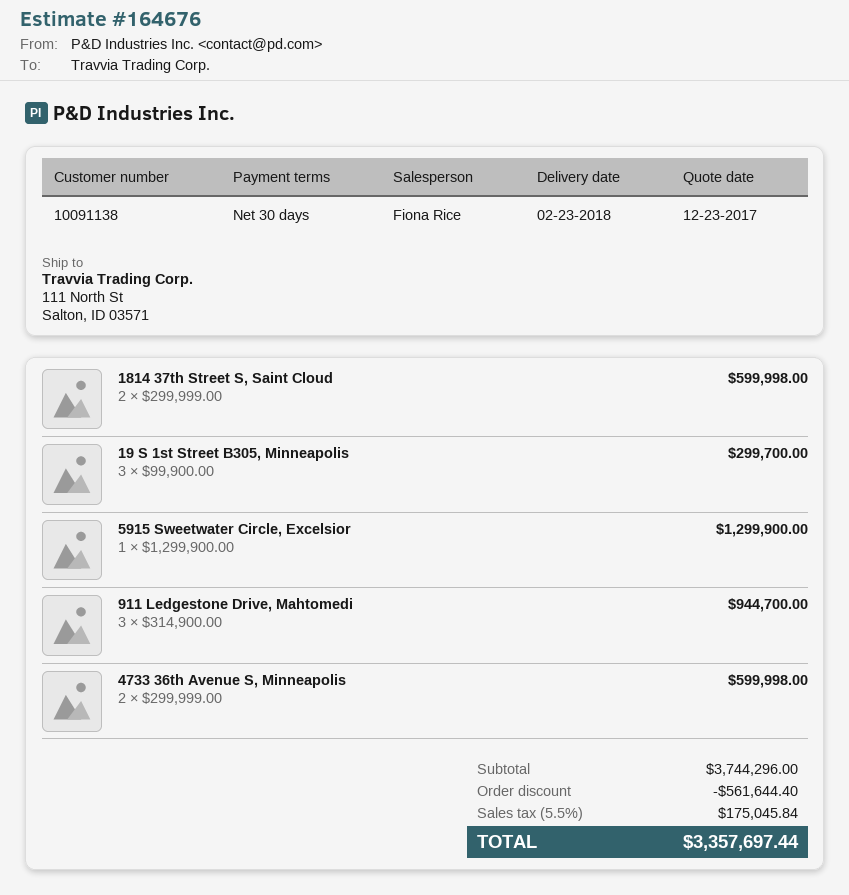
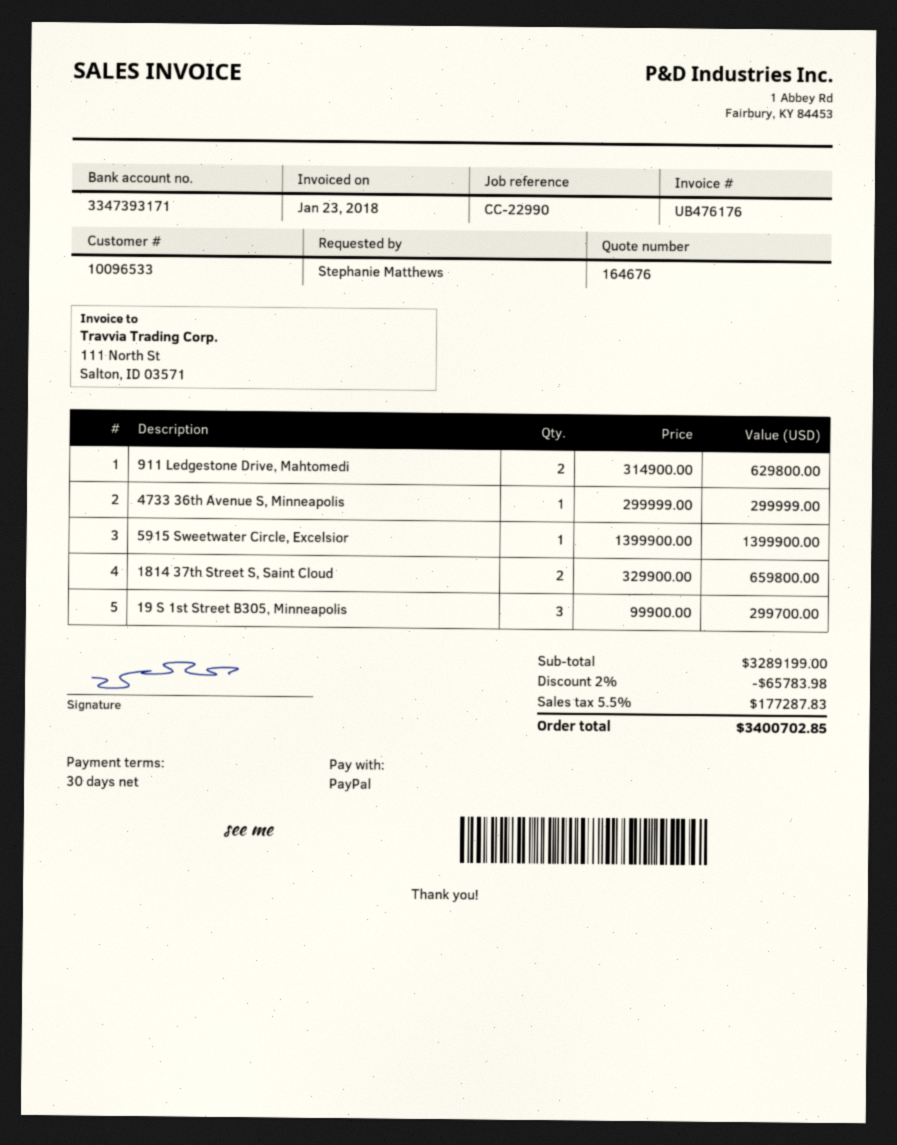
customer number: 10091138 -> 10096533
1814 37th Street S, Saint Cloud: 2 x 299999.00 = 599998.00 -> 2 x 329900.00 = 659800.00
5915 Sweetwater Circle, Excelsior: 1 x 1299900.00 = 1299900.00 -> 1 x 1399900.00 = 1399900.00
911 Ledgestone Drive, Mahtomedi: 3 x 314900.00 = 944700.00 -> 2 x 314900.00 = 629800.00
4733 36th Avenue S, Minneapolis: 2 x 299999.00 = 599998.00 -> 1 x 299999.00 = 299999.00
subtotal: 3744296.00 -> 3289199.00
discount: 561644.40 -> 65783.98
tax: 5.5% = 175045.84 -> 5.5% = 177287.83
total: 3357697.44 -> 3400702.85

